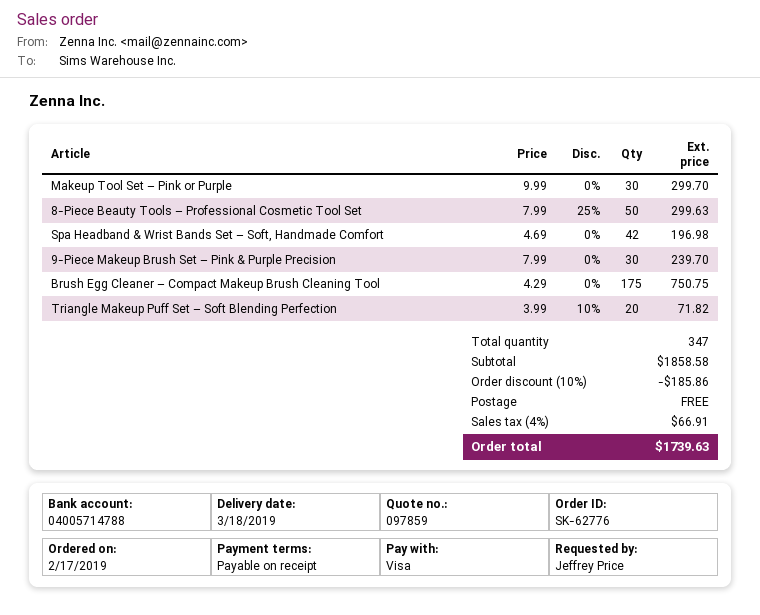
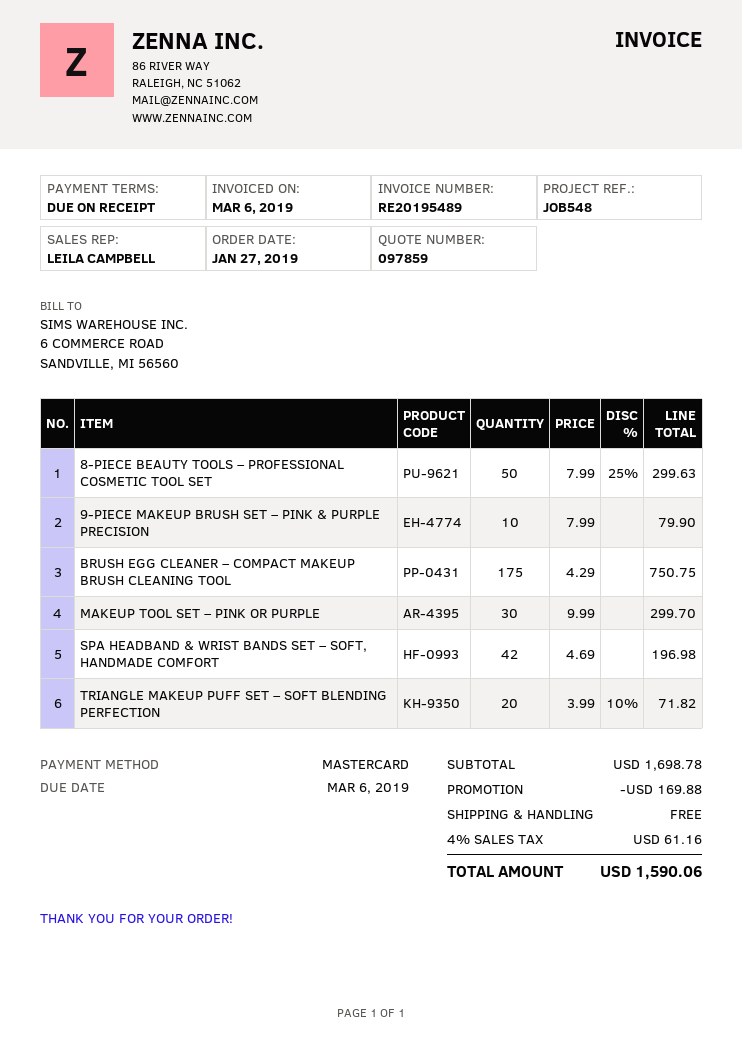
order date: 2019-02-17 -> 2019-01-27
payment method: Visa -> Mastercard
9-Piece Makeup Brush Set – Pink & Purple Precision: 30 x 7.99 = 239.70 -> 10 x 7.99 = 79.90
subtotal: 1858.58 -> 1698.78
discount: 185.86 -> 169.88
tax: 4% = 66.91 -> 4% = 61.16
total: 1739.63 -> 1590.06

